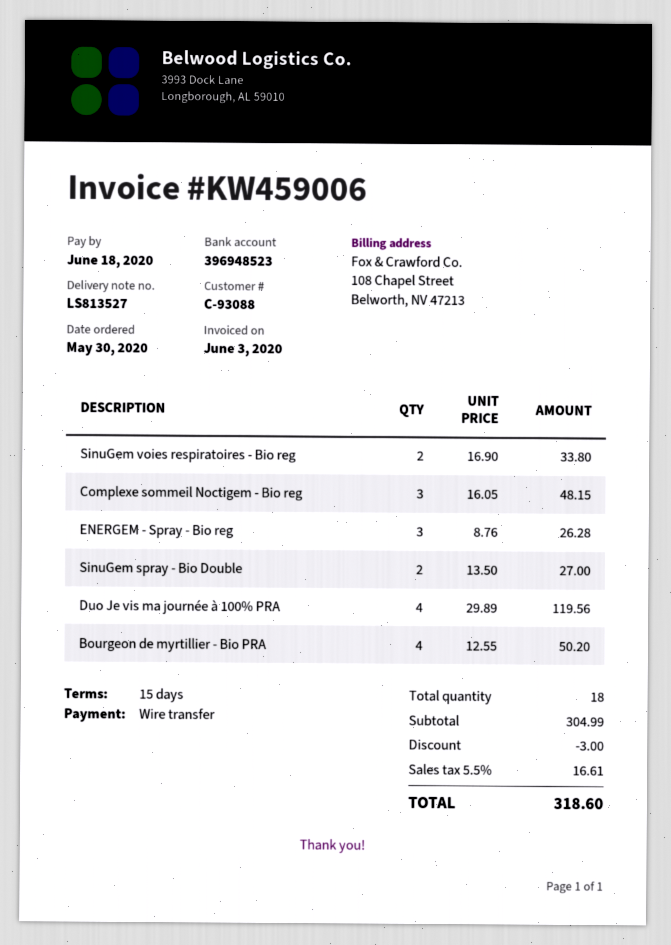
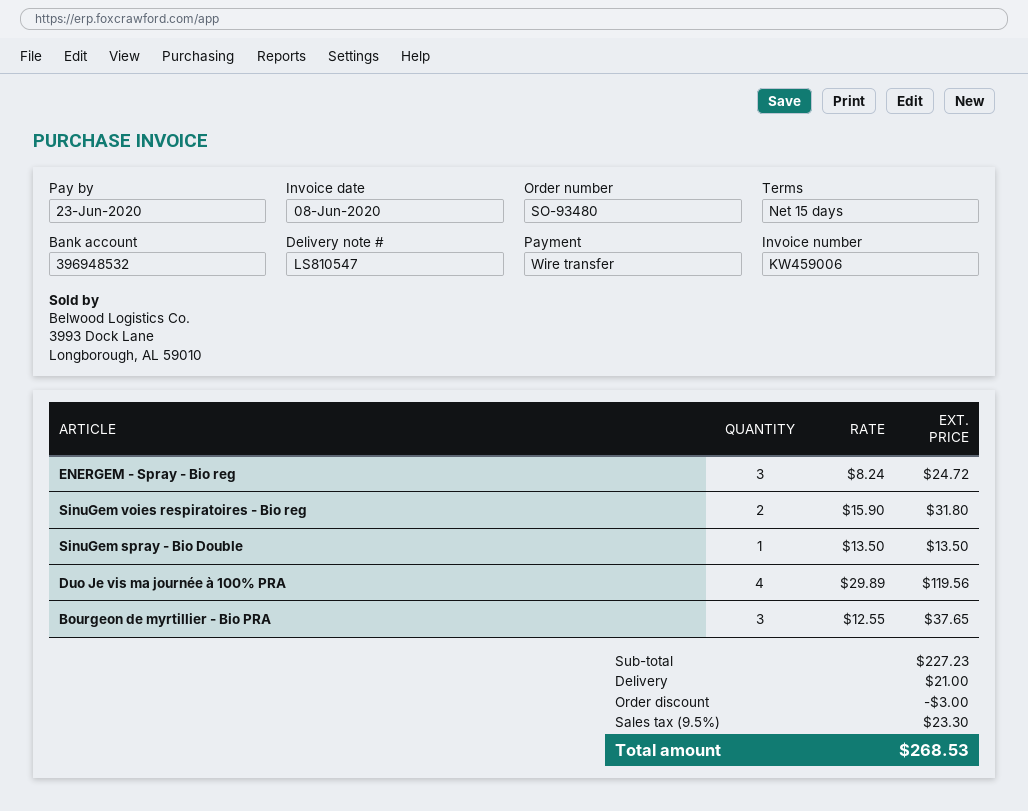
delivery note number: LS813527 -> LS810547
invoice date: 2020-06-03 -> 2020-06-08
due date: 2020-06-18 -> 2020-06-23
bank account: 396948523 -> 396948532
SinuGem voies respiratoires - Bio reg: 2 x 16.90 = 33.80 -> 2 x 15.90 = 31.80
Complexe sommeil Noctigem - Bio reg: 3 x 16.05 = 48.15 -> none
ENERGEM - Spray - Bio reg: 3 x 8.76 = 26.28 -> 3 x 8.24 = 24.72
SinuGem spray - Bio Double: 2 x 13.50 = 27.00 -> 1 x 13.50 = 13.50
Bourgeon de myrtillier - Bio PRA: 4 x 12.55 = 50.20 -> 3 x 12.55 = 37.65
subtotal: 304.99 -> 227.23
shipping: none -> 21.00
tax: 5.5% = 16.61 -> 9.5% = 23.30
total: 318.60 -> 268.53

